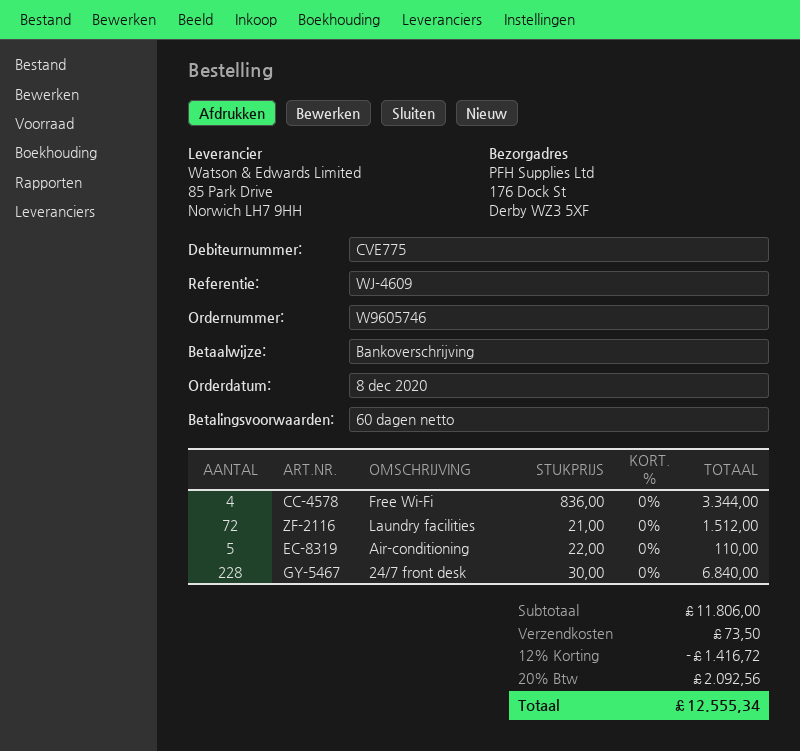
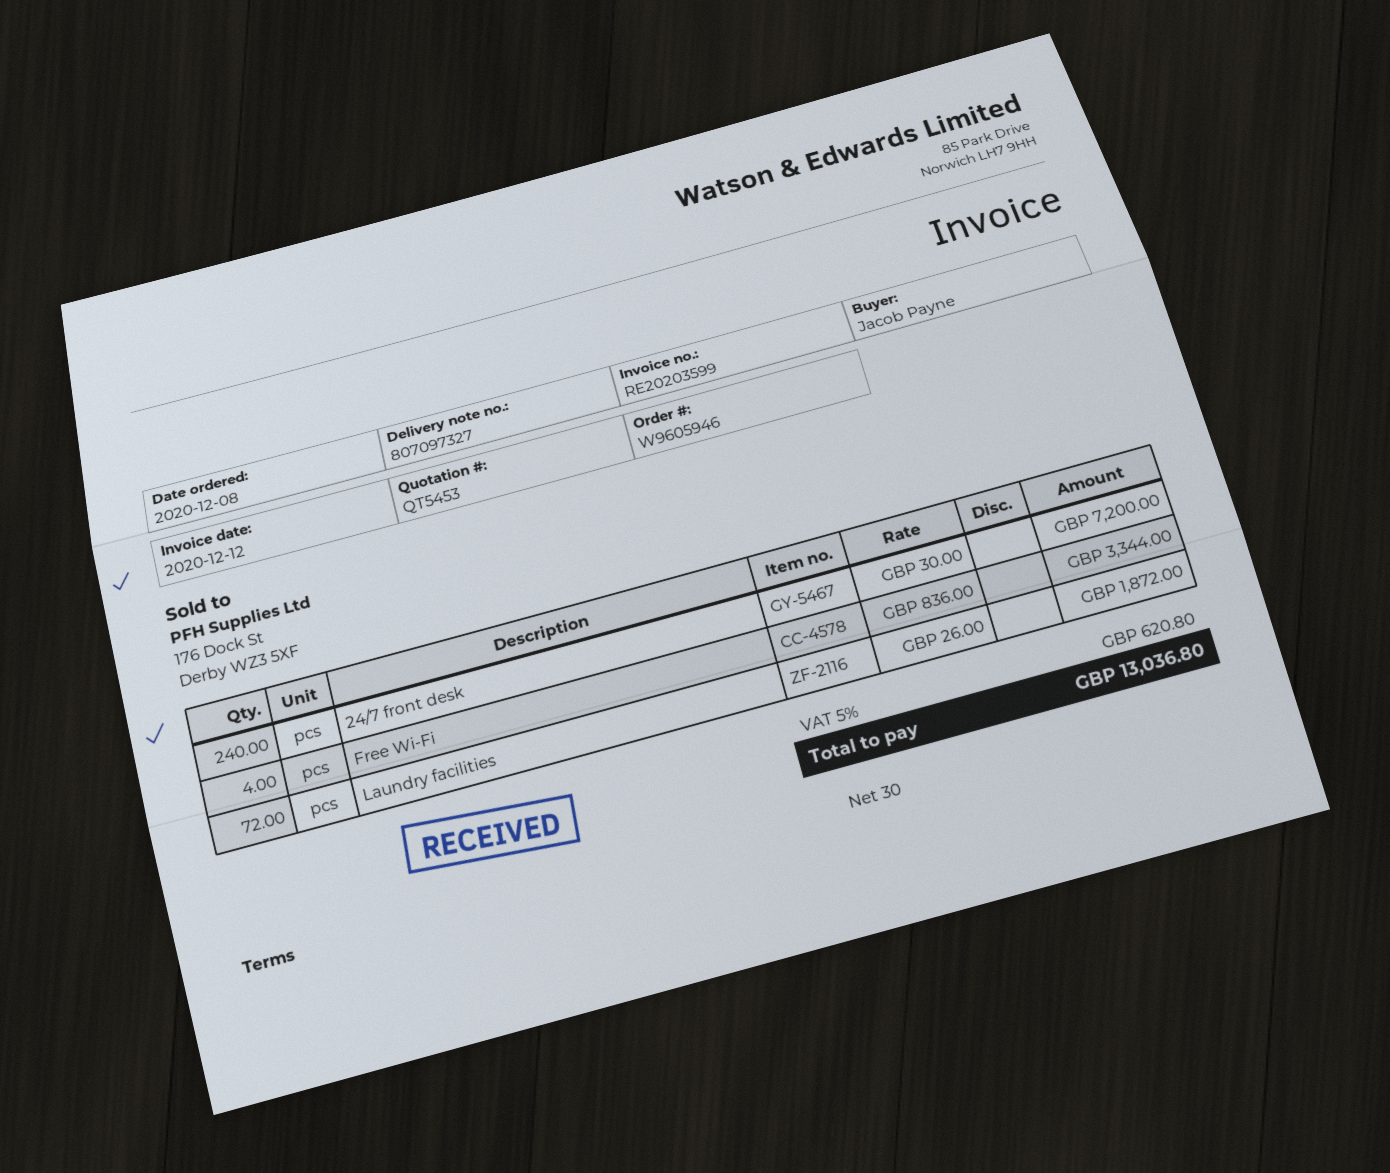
order number: W9605746 -> W9605946
payment terms: 60 days -> 30 days
Laundry facilities: 72 x 21.00 = 1512.00 -> 72 x 26.00 = 1872.00
Air-conditioning: 5 x 22.00 = 110.00 -> none
24/7 front desk: 228 x 30.00 = 6840.00 -> 240 x 30.00 = 7200.00
discount: 12% = 1416.72 -> none
shipping: 73.50 -> none
tax: 20% = 2092.56 -> 5% = 620.80
total: 12555.34 -> 13036.80

